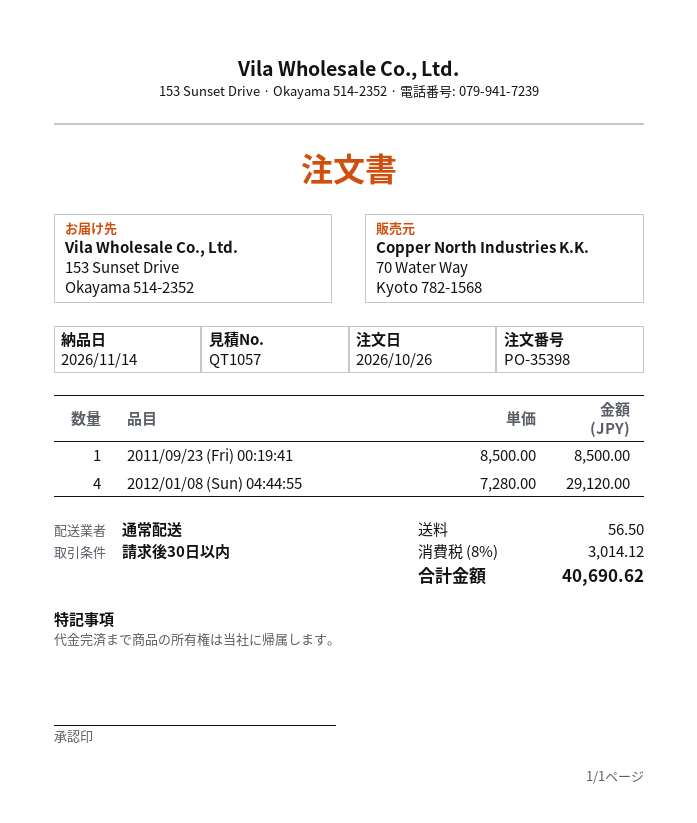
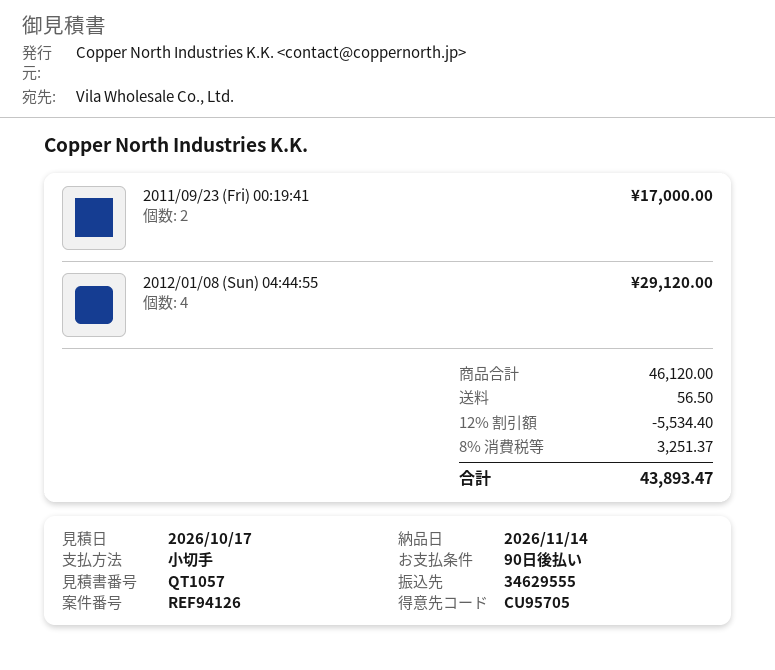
payment terms: 30 days -> 90 days
2011/09/23 (Fri) 00:19:41: 1 for 8500.00 -> 2 for 17000.00
discount: none -> 12% = 5534.40
tax: 8% = 3014.12 -> 8% = 3251.37
total: 40690.62 -> 43893.47

